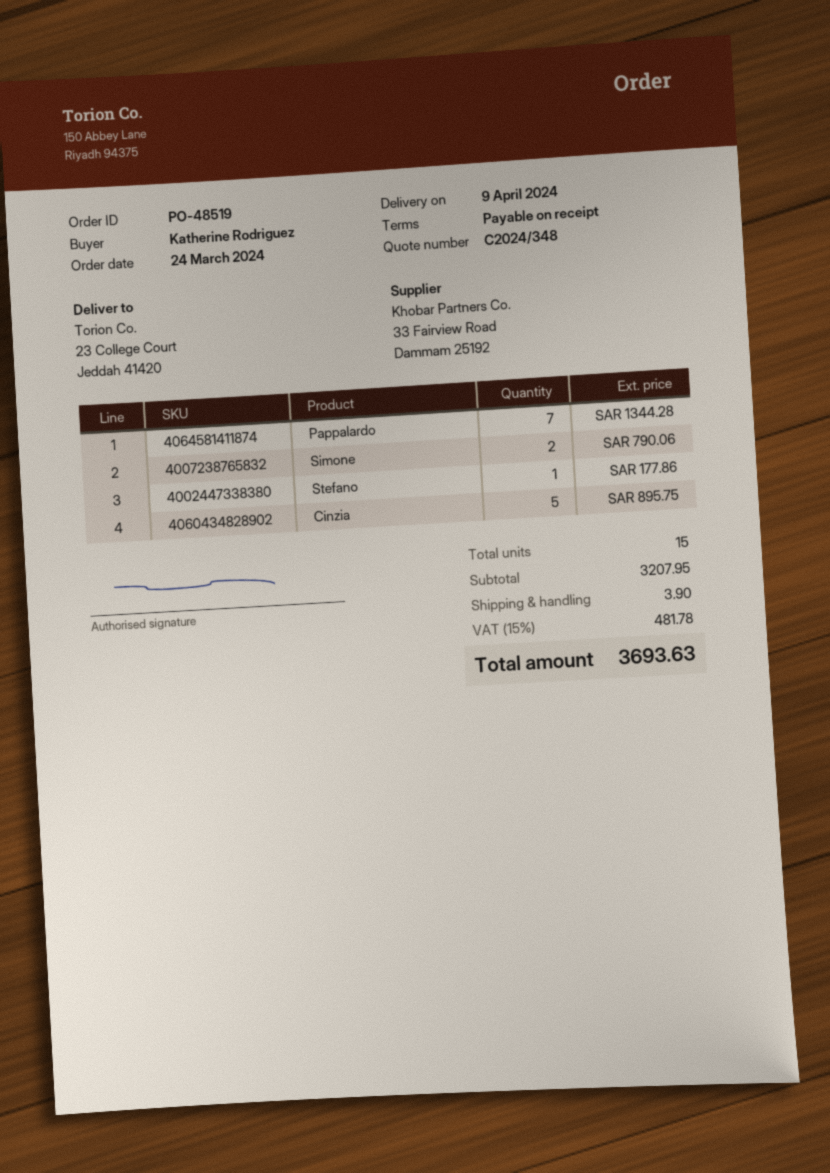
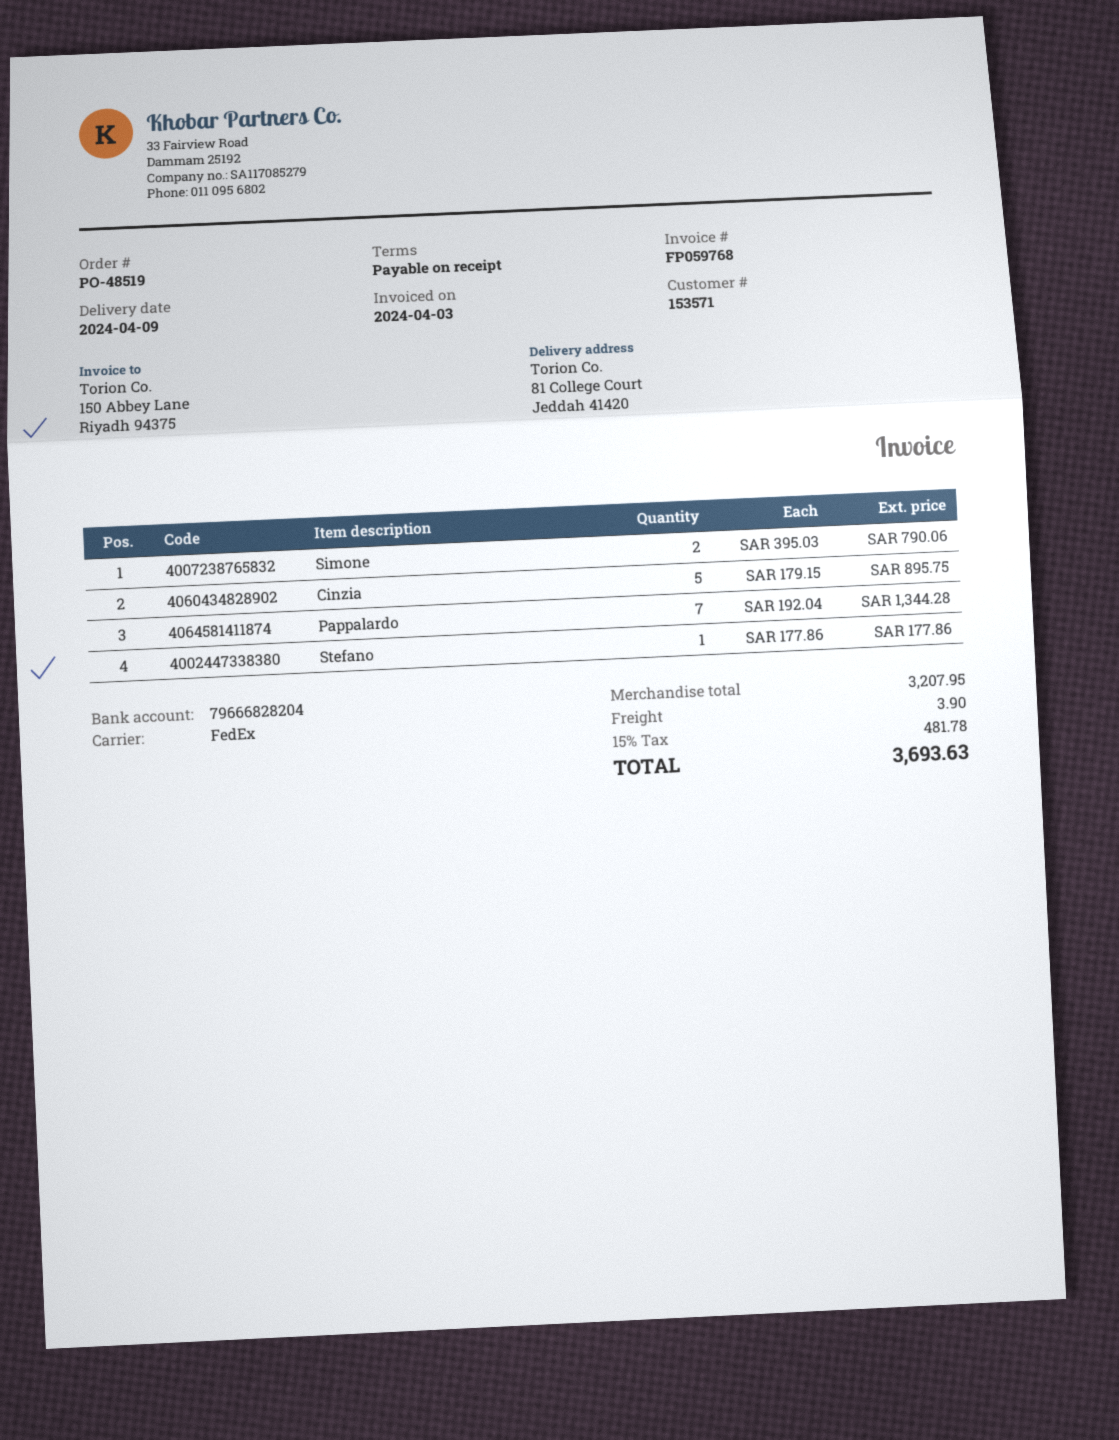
ship to: 23 College Court, Jeddah 41420 -> 81 College Court, Jeddah 41420

